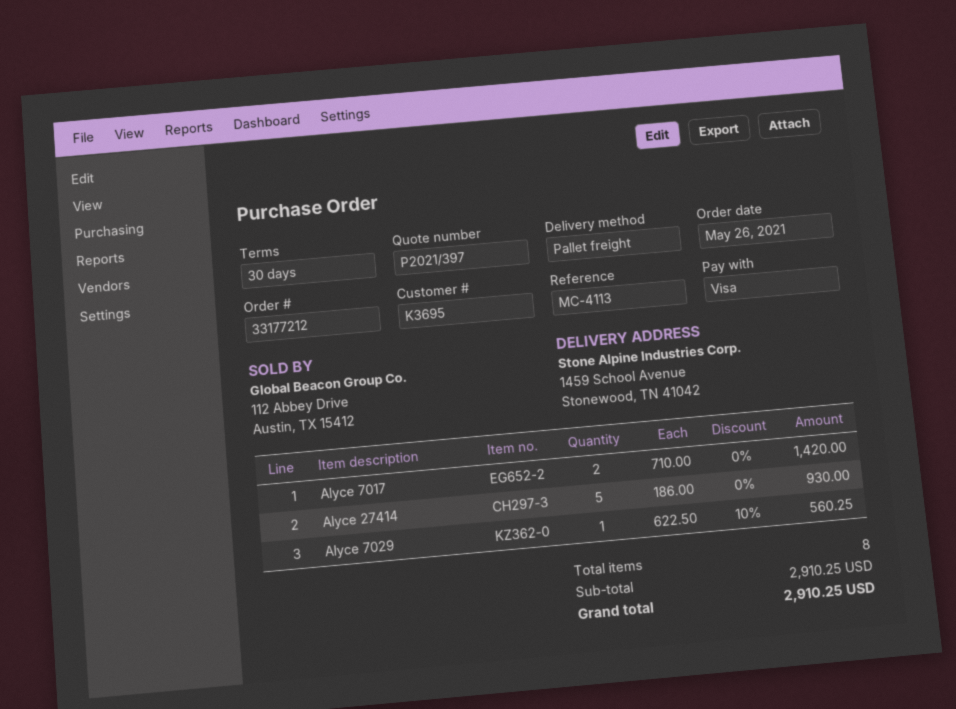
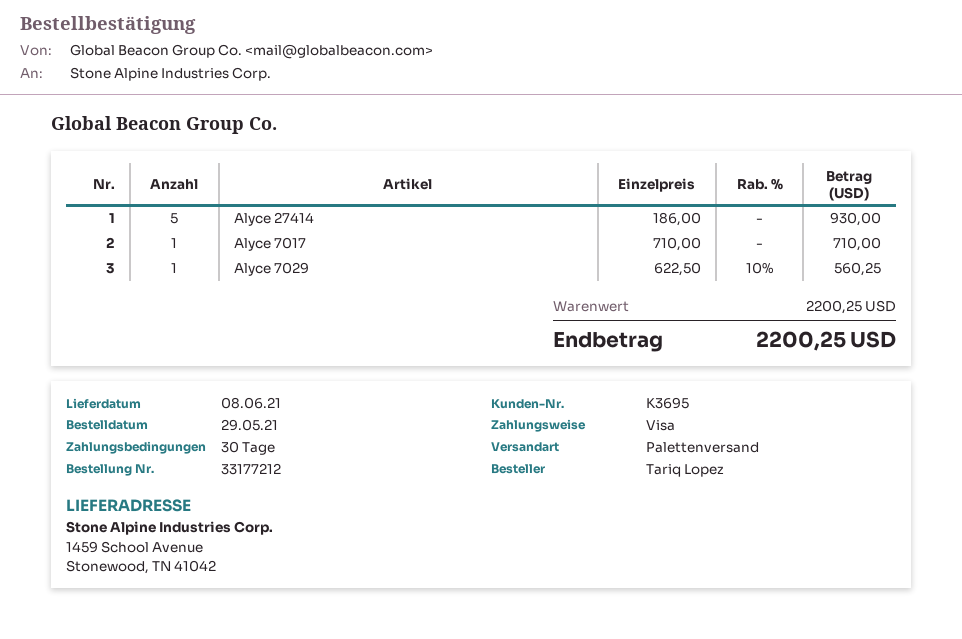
order date: 2021-05-26 -> 2021-05-29
Alyce 7017: 2 x 710.00 = 1420.00 -> 1 x 710.00 = 710.00
subtotal: 2910.25 -> 2200.25
total: 2910.25 -> 2200.25

